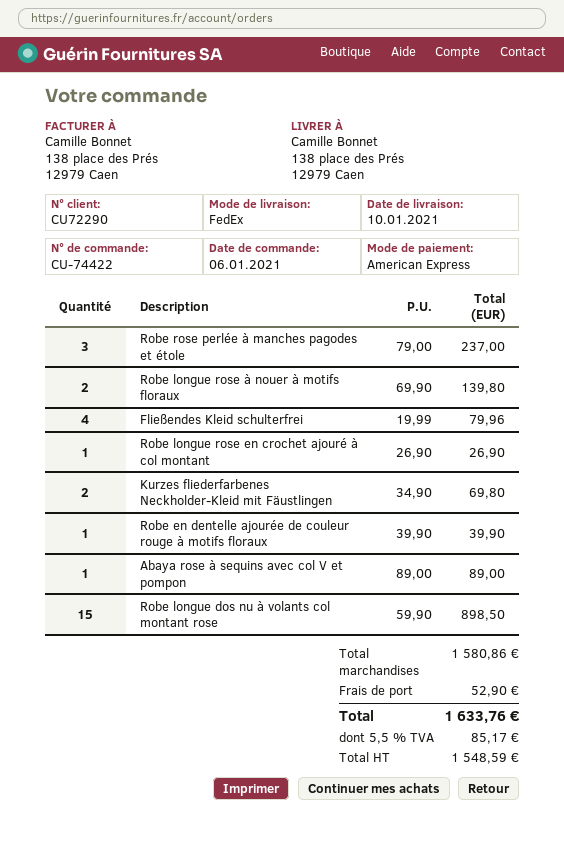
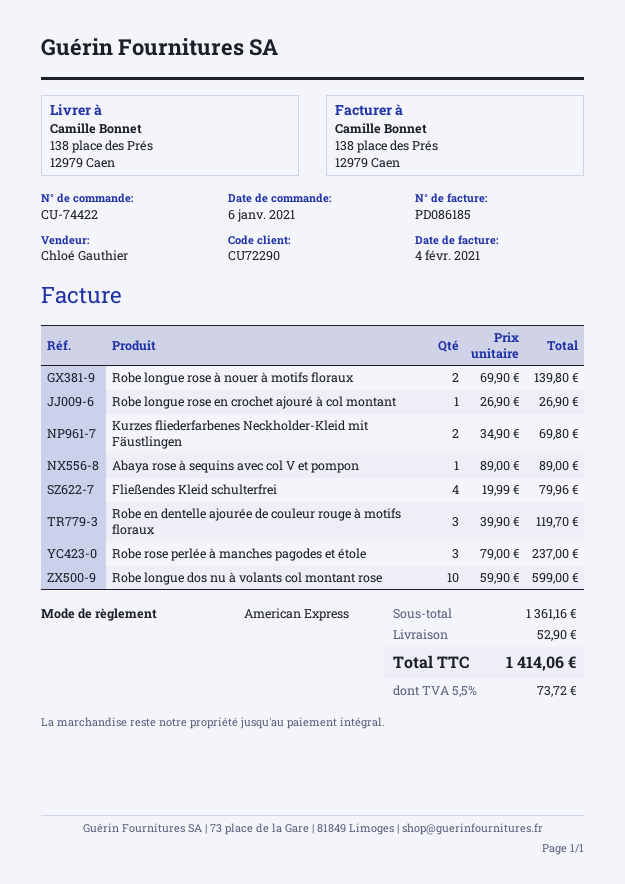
Robe en dentelle ajourée de couleur rouge à motifs floraux: 1 x 39.90 = 39.90 -> 3 x 39.90 = 119.70
Robe longue dos nu à volants col montant rose: 15 x 59.90 = 898.50 -> 10 x 59.90 = 599.00
subtotal: 1580.86 -> 1361.16
tax: 5.5% = 85.17 -> 5.5% = 73.72
total: 1633.76 -> 1414.06

